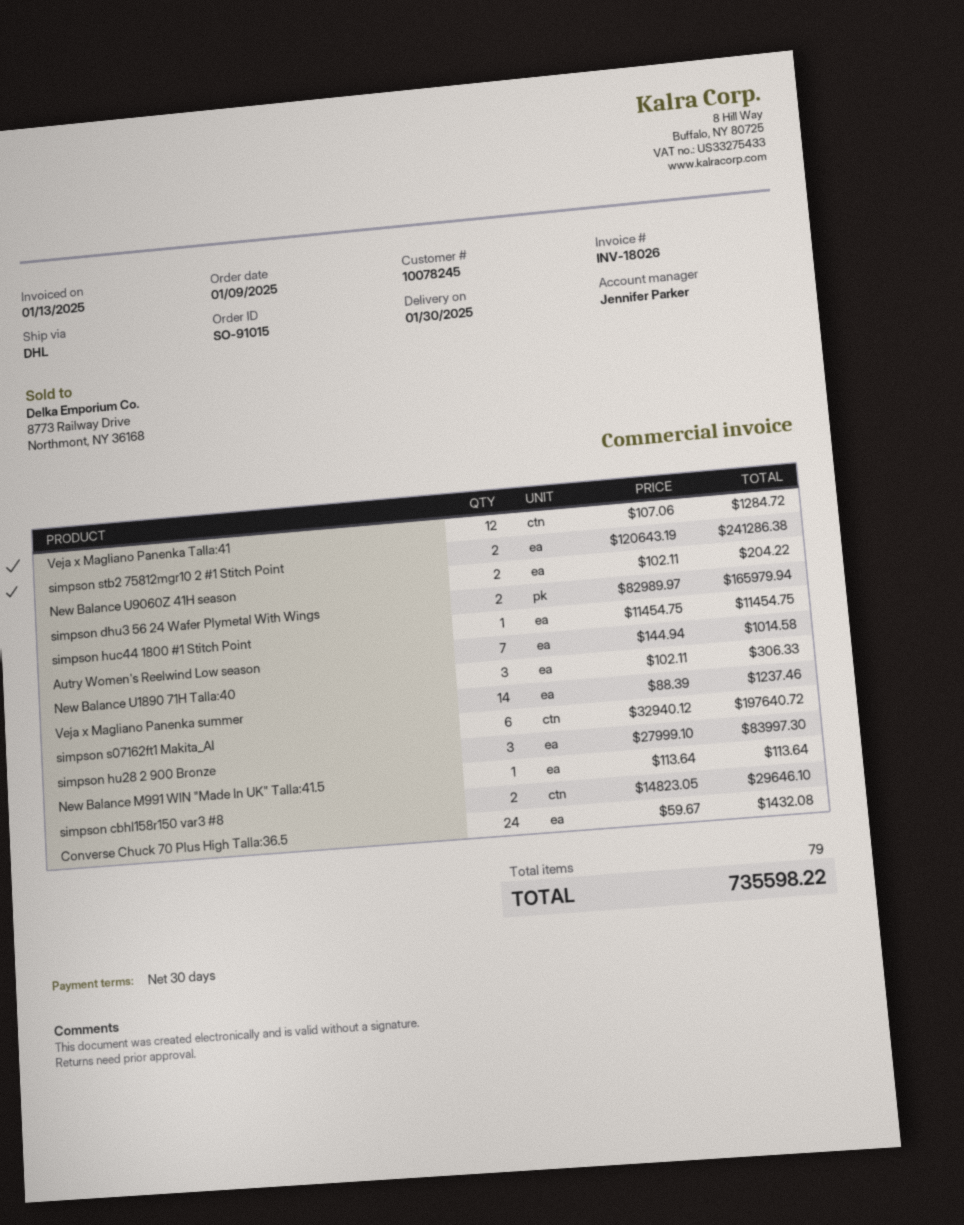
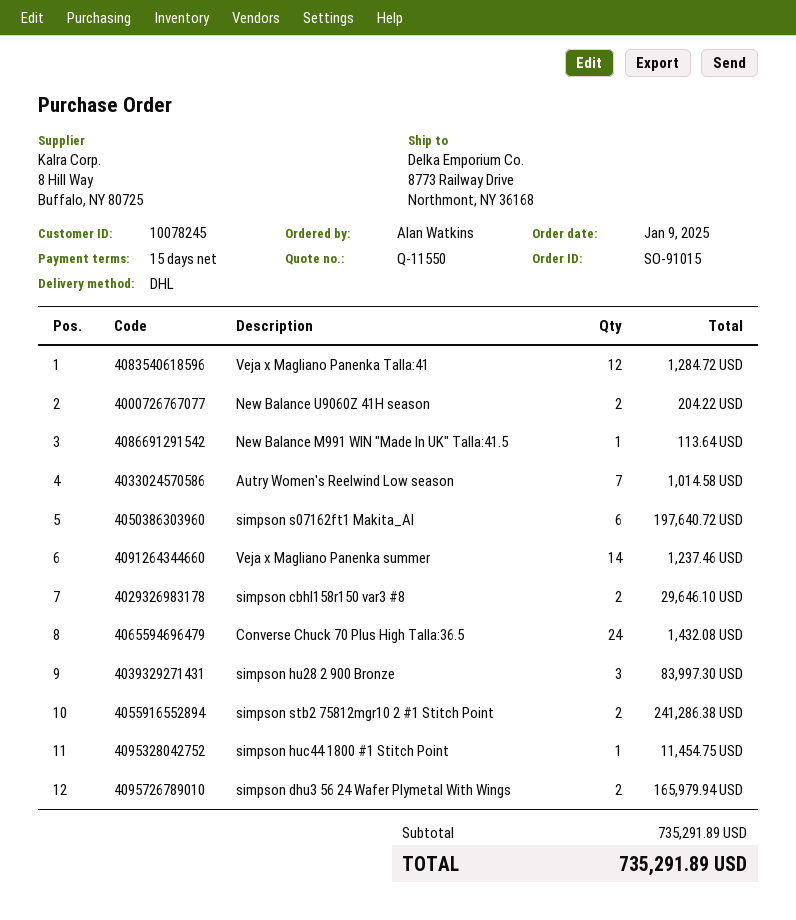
payment terms: 30 days -> 15 days
New Balance U1890 71H Talla:40: 3 for 306.33 -> none
total: 735598.22 -> 735291.89

